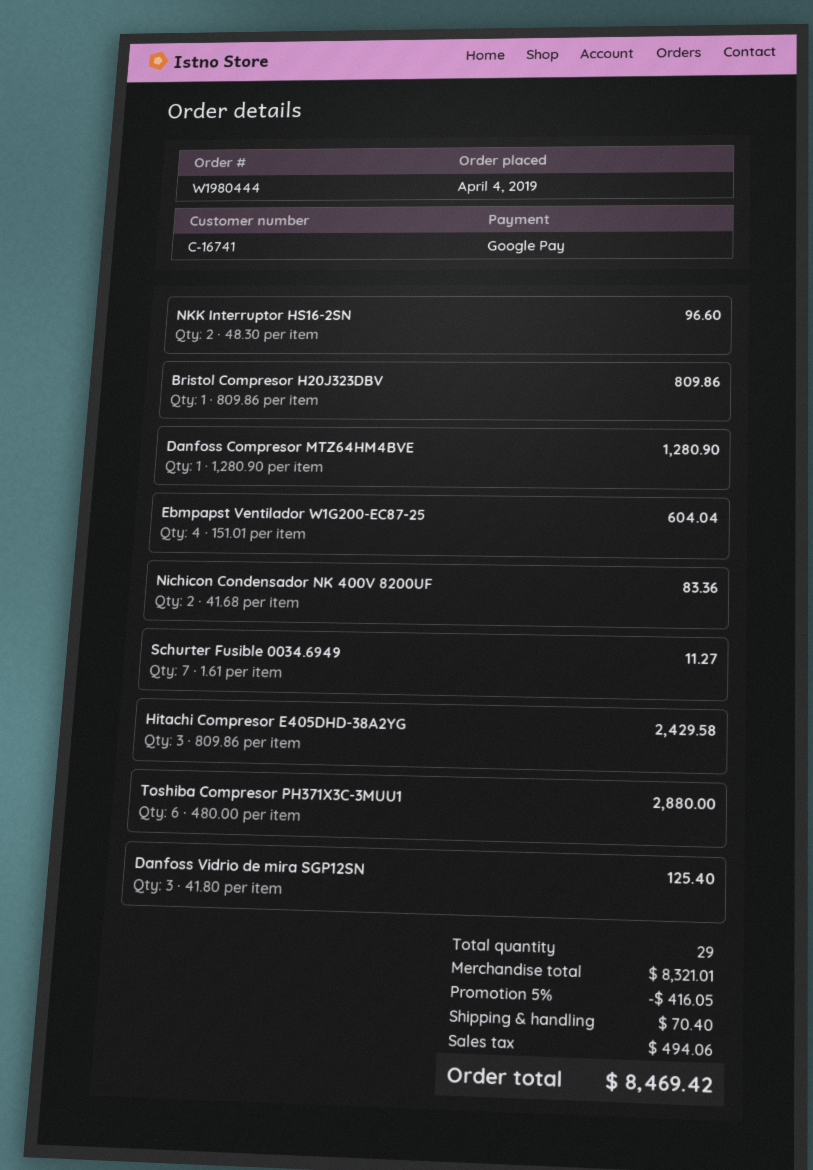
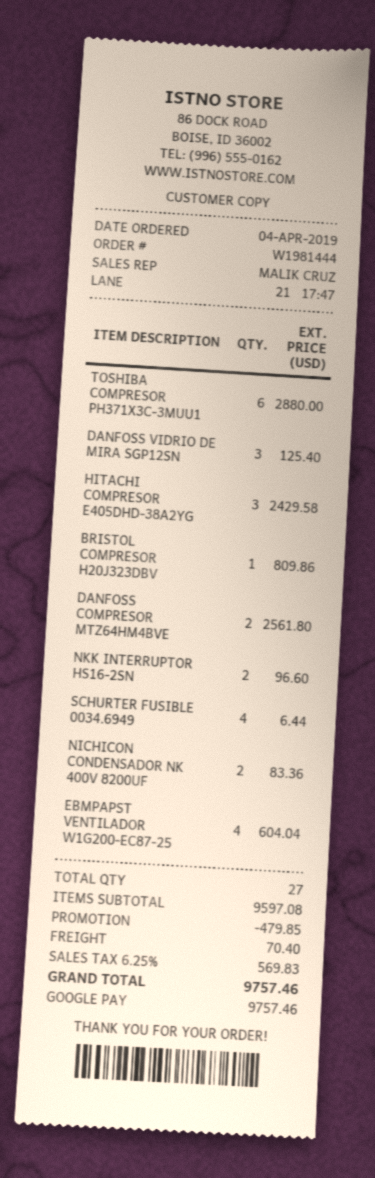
order number: W1980444 -> W1981444
Danfoss Compresor MTZ64HM4BVE: 1 for 1280.90 -> 2 for 2561.80
Schurter Fusible 0034.6949: 7 for 11.27 -> 4 for 6.44
total quantity: 29 -> 27
subtotal: 8321.01 -> 9597.08
discount: 416.05 -> 479.85
tax: 494.06 -> 569.83
total: 8469.42 -> 9757.46

